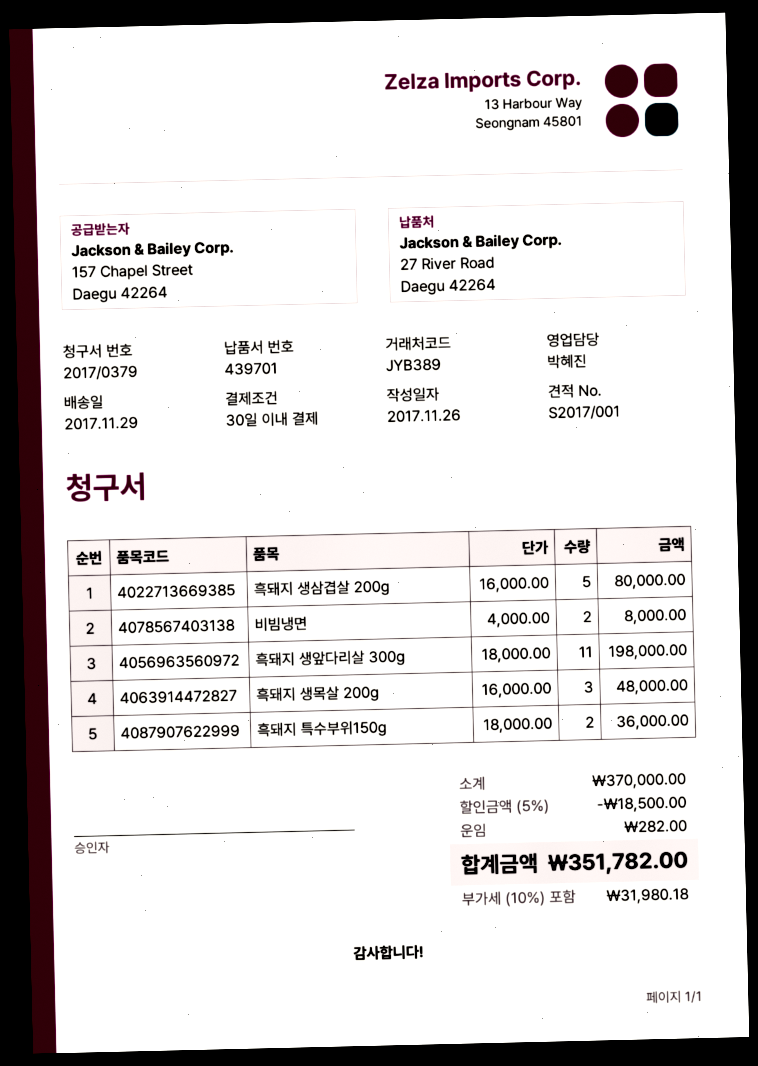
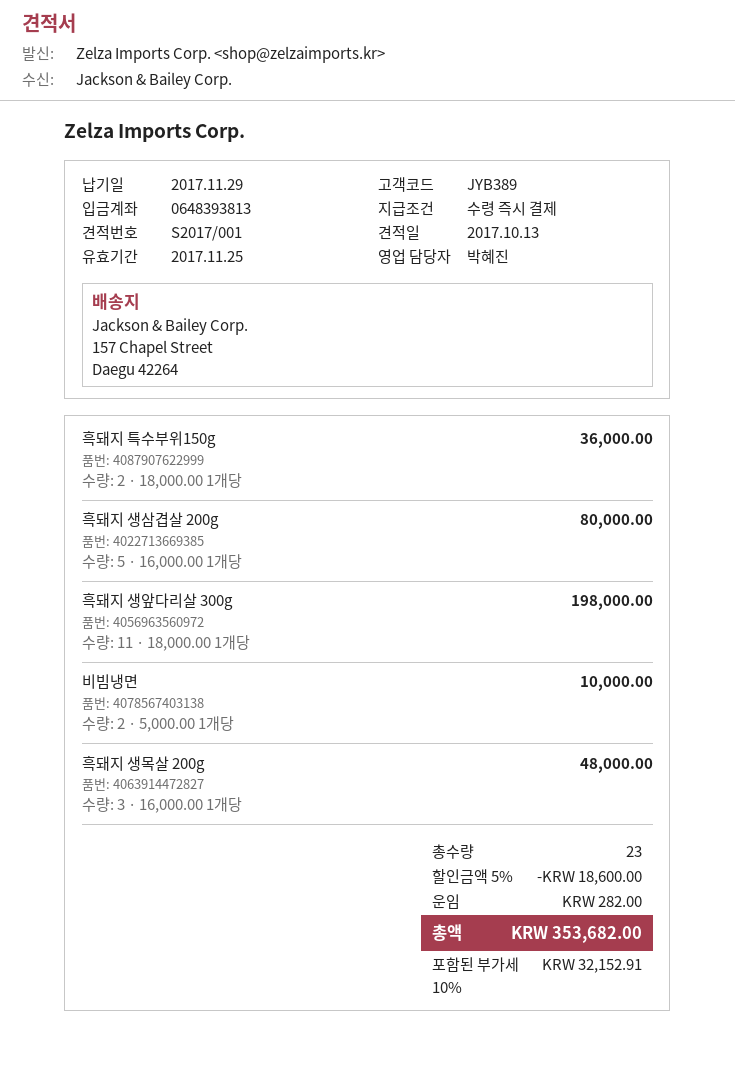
payment terms: 30 days -> on receipt
ship to: 27 River Road, Daegu 42264 -> 157 Chapel Street, Daegu 42264
비빔냉면: 2 x 4000.00 = 8000.00 -> 2 x 5000.00 = 10000.00
discount: 5% = 18500.00 -> 5% = 18600.00
tax: 10% = 31980.18 -> 10% = 32152.91
total: 351782.00 -> 353682.00

